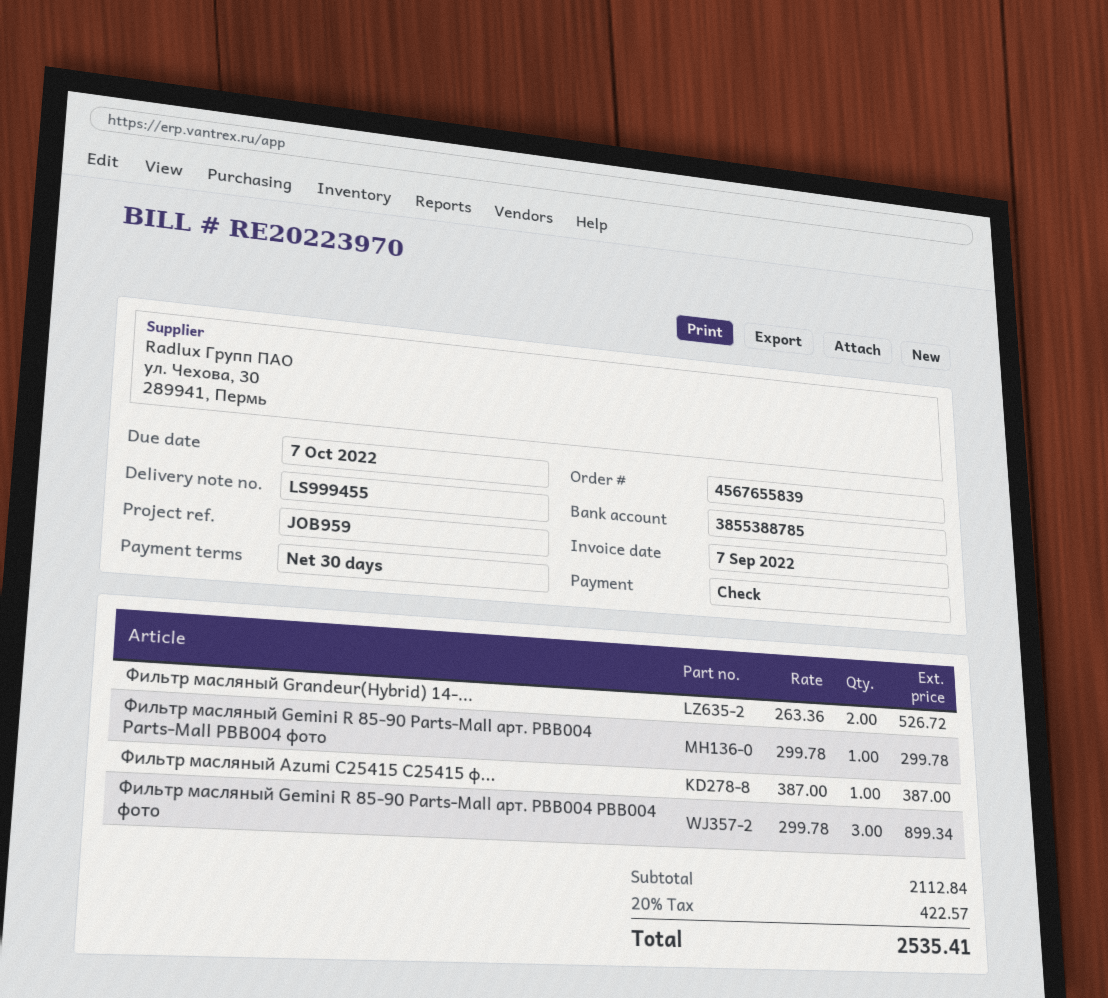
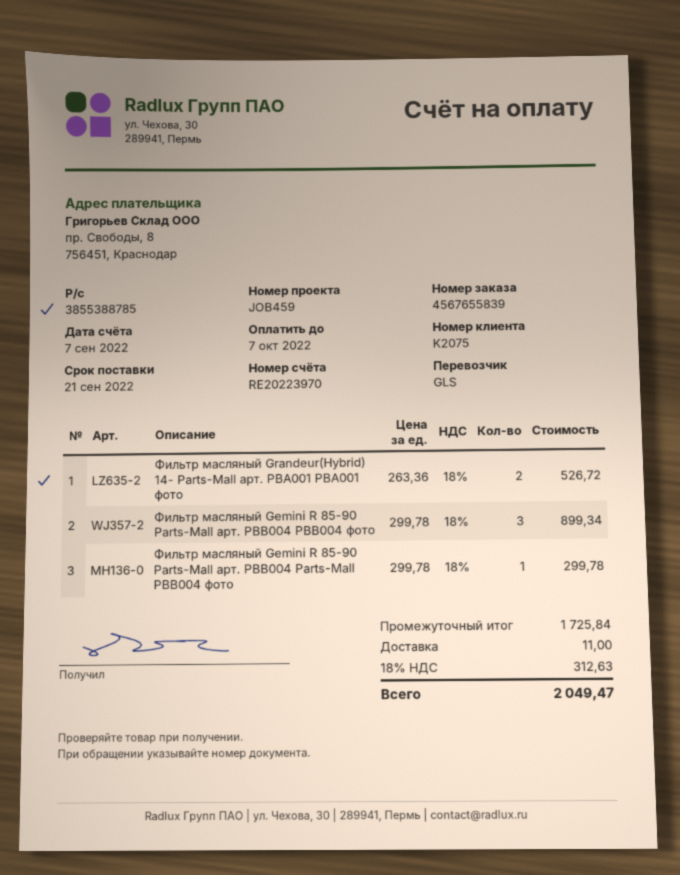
reference: JOB959 -> JOB459
Фильтр масляный Azumi C25415 C25415 ф...: 1 x 387.00 = 387.00 -> none
subtotal: 2112.84 -> 1725.84
shipping: none -> 11.00
tax: 20% = 422.57 -> 18% = 312.63
total: 2535.41 -> 2049.47

